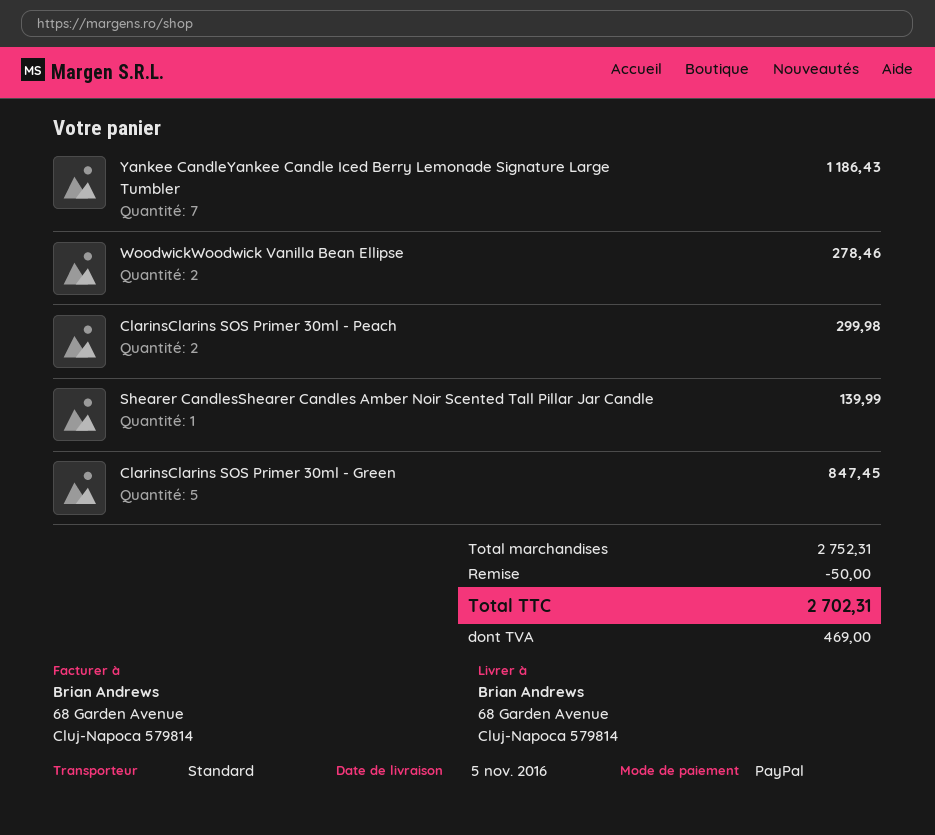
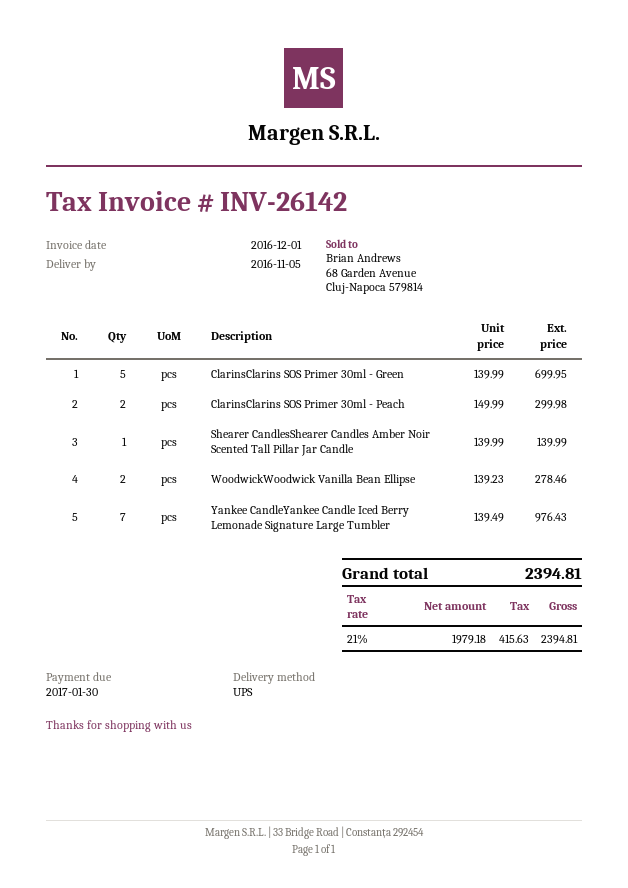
shipping method: standard -> UPS
Yankee CandleYankee Candle Iced Berry Lemonade Signature Large Tumbler: 7 for 1186.43 -> 7 for 976.43
ClarinsClarins SOS Primer 30ml - Green: 5 for 847.45 -> 5 for 699.95
discount: 50.00 -> none
tax: 469.00 -> 415.63
total: 2702.31 -> 2394.81

